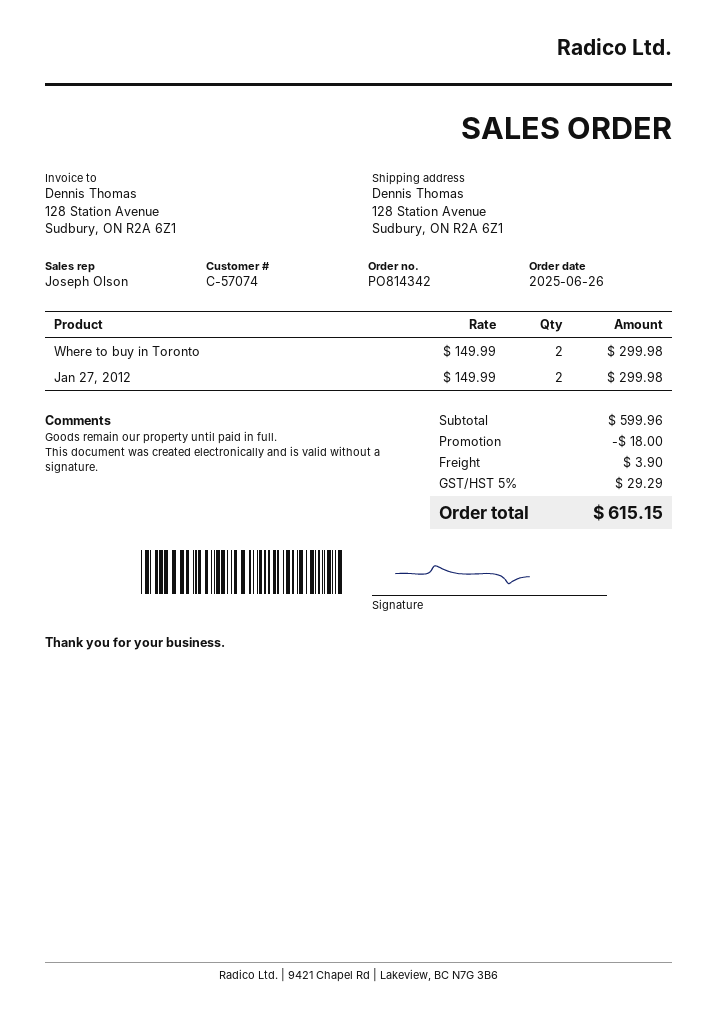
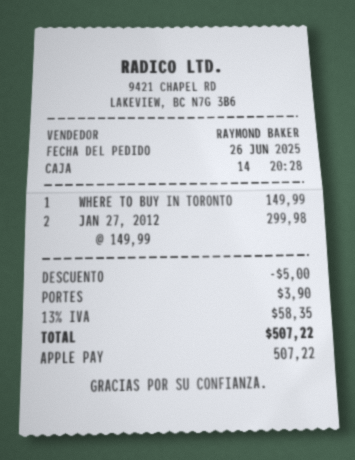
sales rep: Joseph Olson -> RAYMOND BAKER
Where to buy in Toronto: 2 x 149.99 = 299.98 -> 1 x 149.99 = 149.99
discount: 18.00 -> 5.00
tax: 5% = 29.29 -> 13% = 58.35
total: 615.15 -> 507.22

